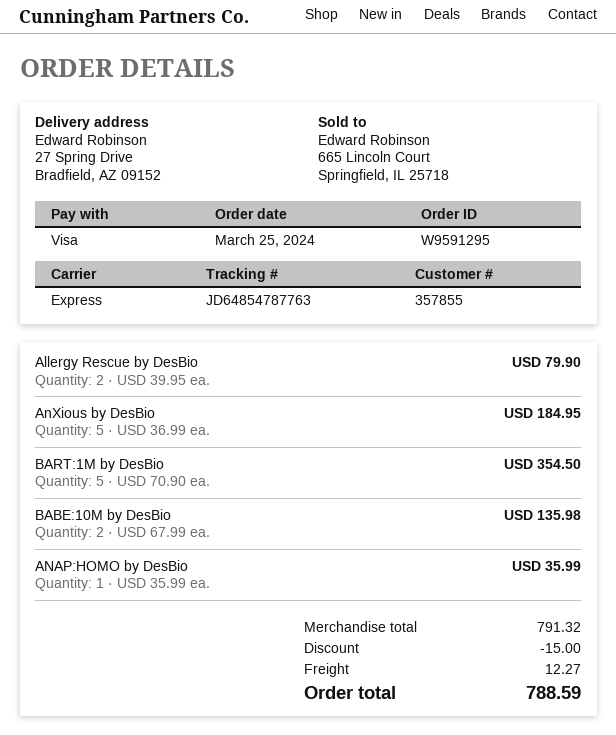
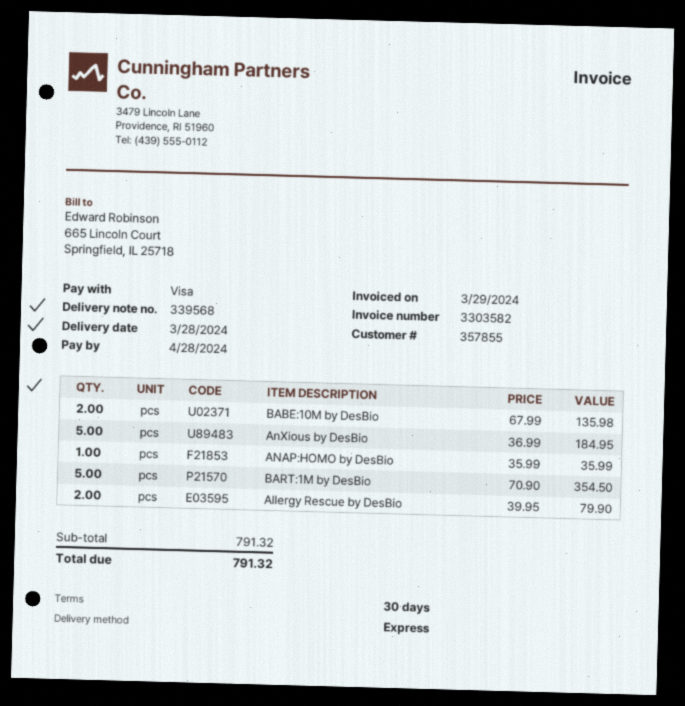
discount: 15.00 -> none
shipping: 12.27 -> none
total: 788.59 -> 791.32

